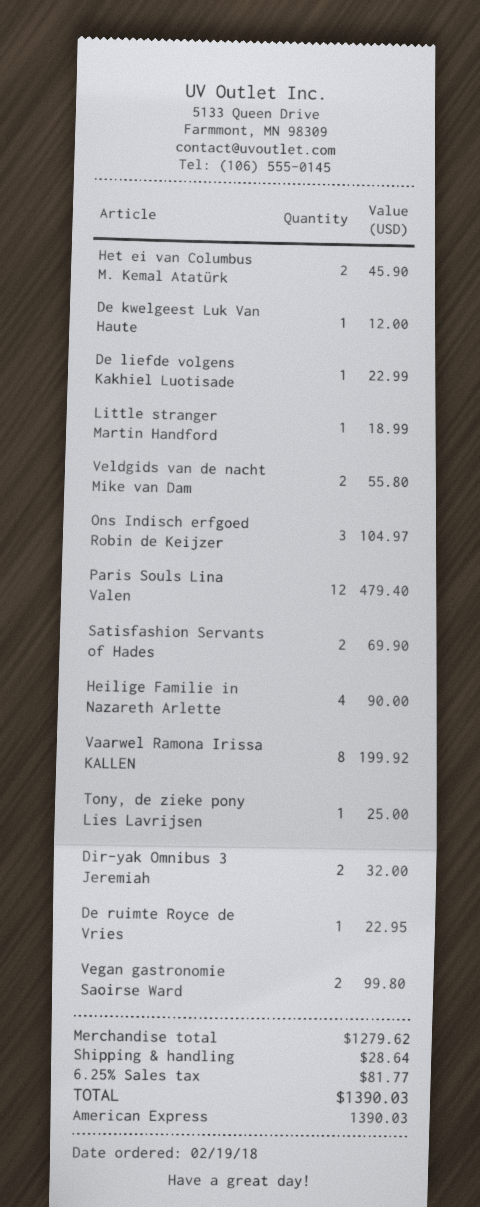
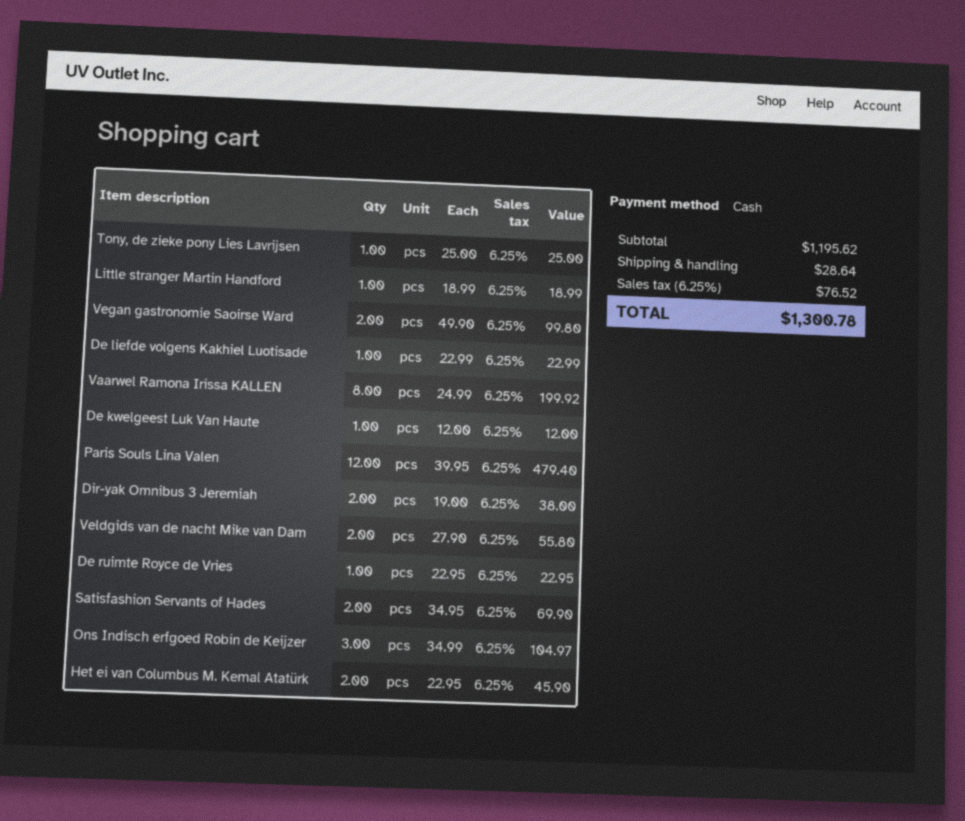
payment method: American Express -> cash
Heilige Familie in Nazareth Arlette: 4 for 90.00 -> none
Dir-yak Omnibus 3 Jeremiah: 2 for 32.00 -> 2 for 38.00
subtotal: 1279.62 -> 1195.62
tax: 6.25% = 81.77 -> 6.25% = 76.52
total: 1390.03 -> 1300.78

